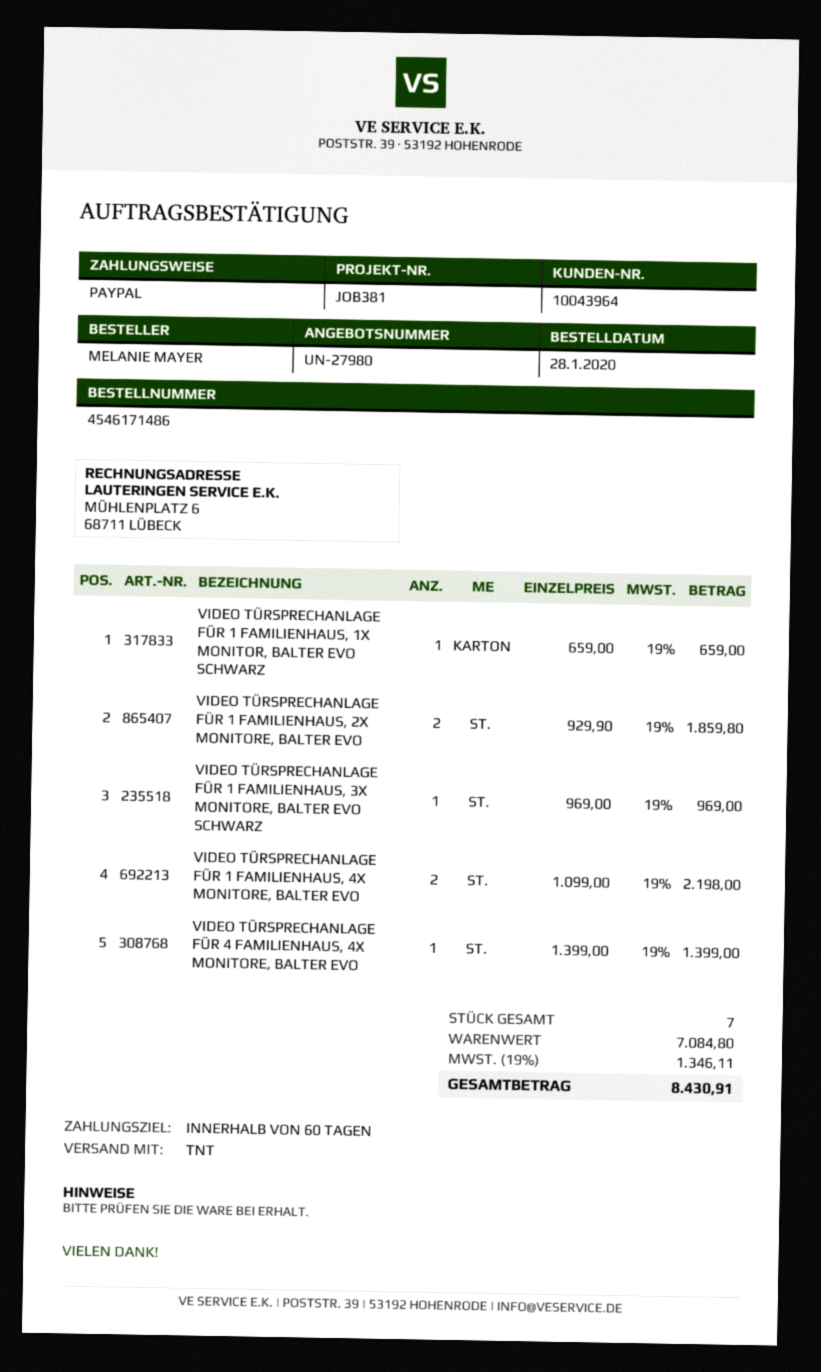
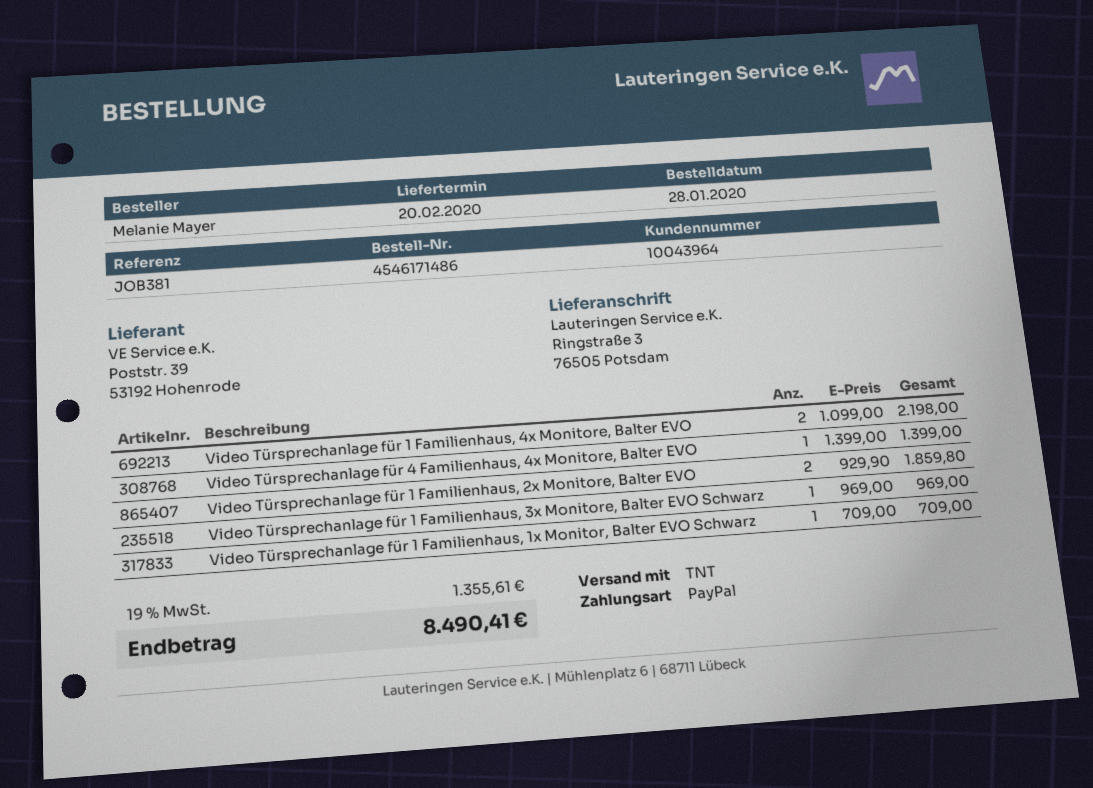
VIDEO TÜRSPRECHANLAGE FÜR 1 FAMILIENHAUS, 1X MONITOR, BALTER EVO SCHWARZ: 1 x 659.00 = 659.00 -> 1 x 709.00 = 709.00
tax: 19% = 1346.11 -> 19% = 1355.61
total: 8430.91 -> 8490.41

